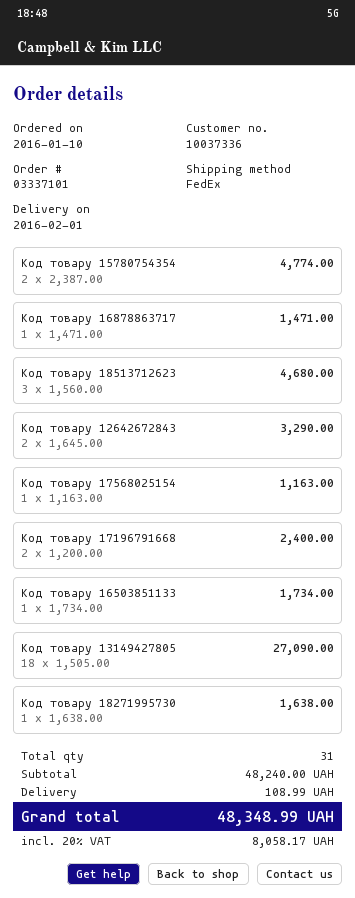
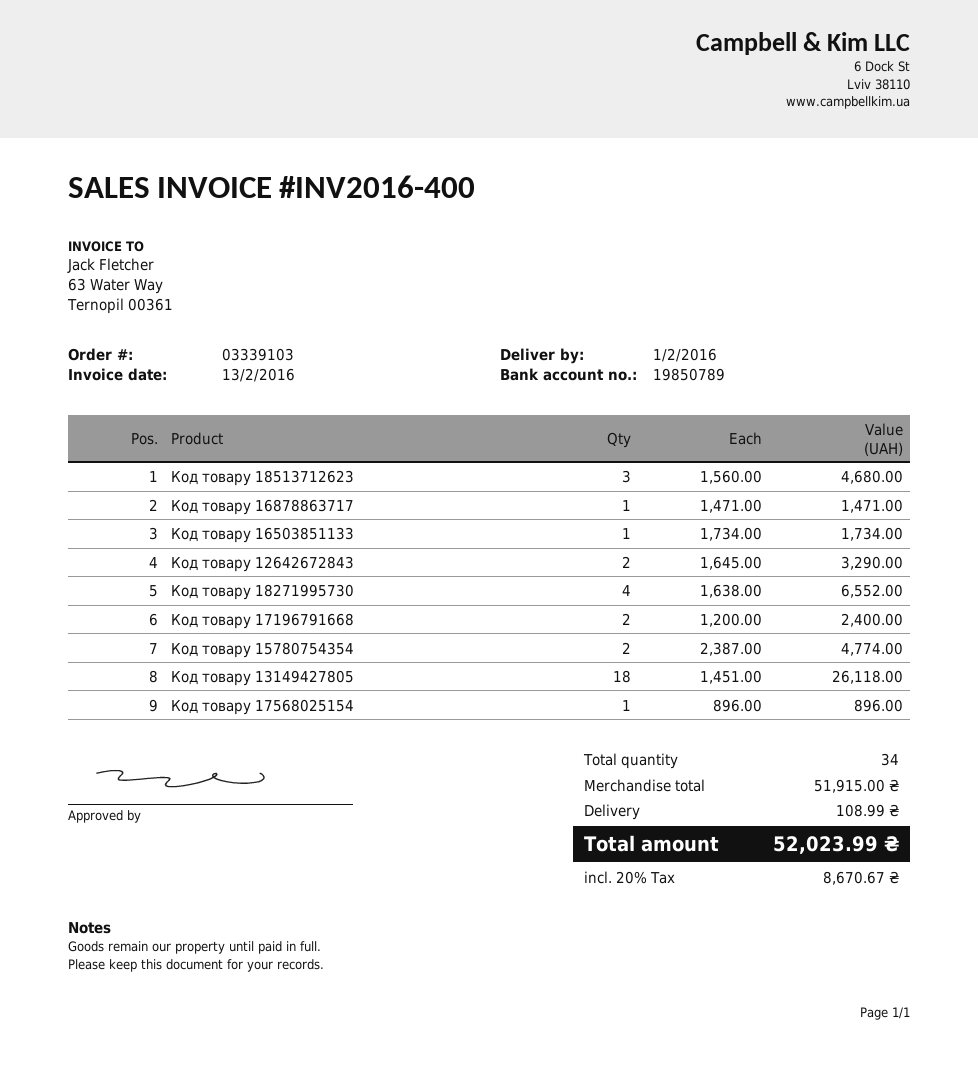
order number: 03337101 -> 03339103
Код товару 17568025154: 1 x 1163.00 = 1163.00 -> 1 x 896.00 = 896.00
Код товару 13149427805: 18 x 1505.00 = 27090.00 -> 18 x 1451.00 = 26118.00
Код товару 18271995730: 1 x 1638.00 = 1638.00 -> 4 x 1638.00 = 6552.00
total quantity: 31 -> 34
subtotal: 48240.00 -> 51915.00
tax: 20% = 8058.17 -> 20% = 8670.67
total: 48348.99 -> 52023.99

